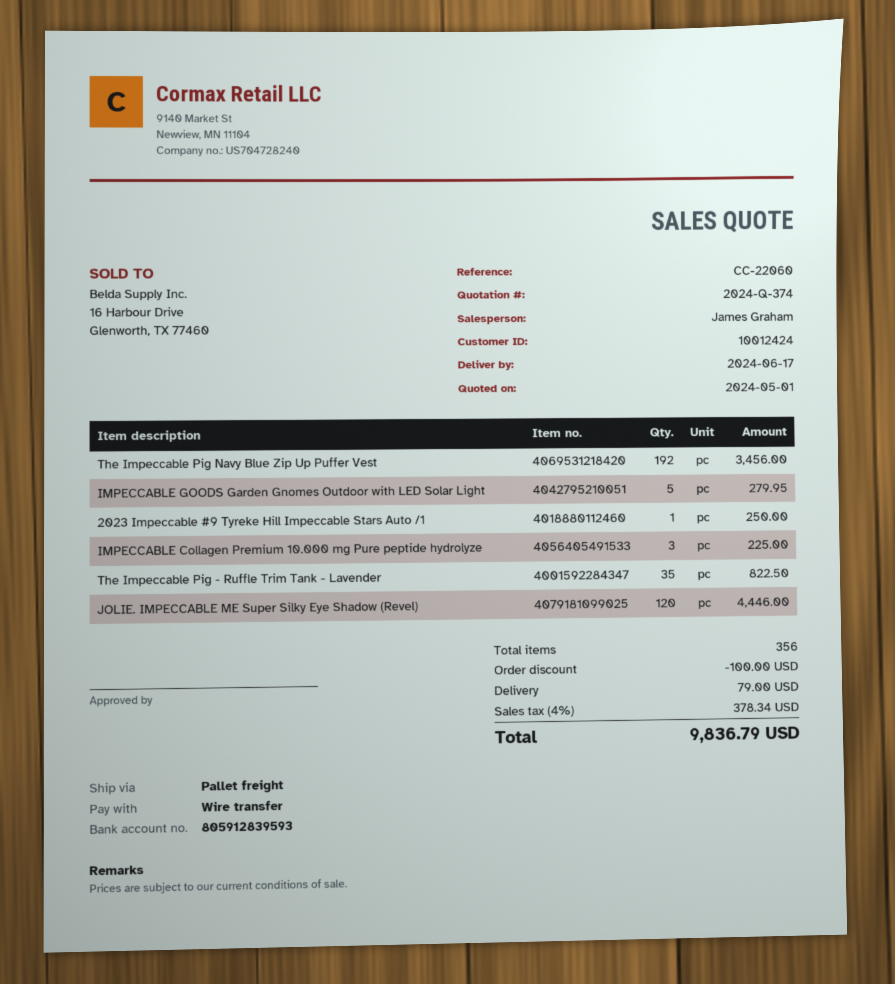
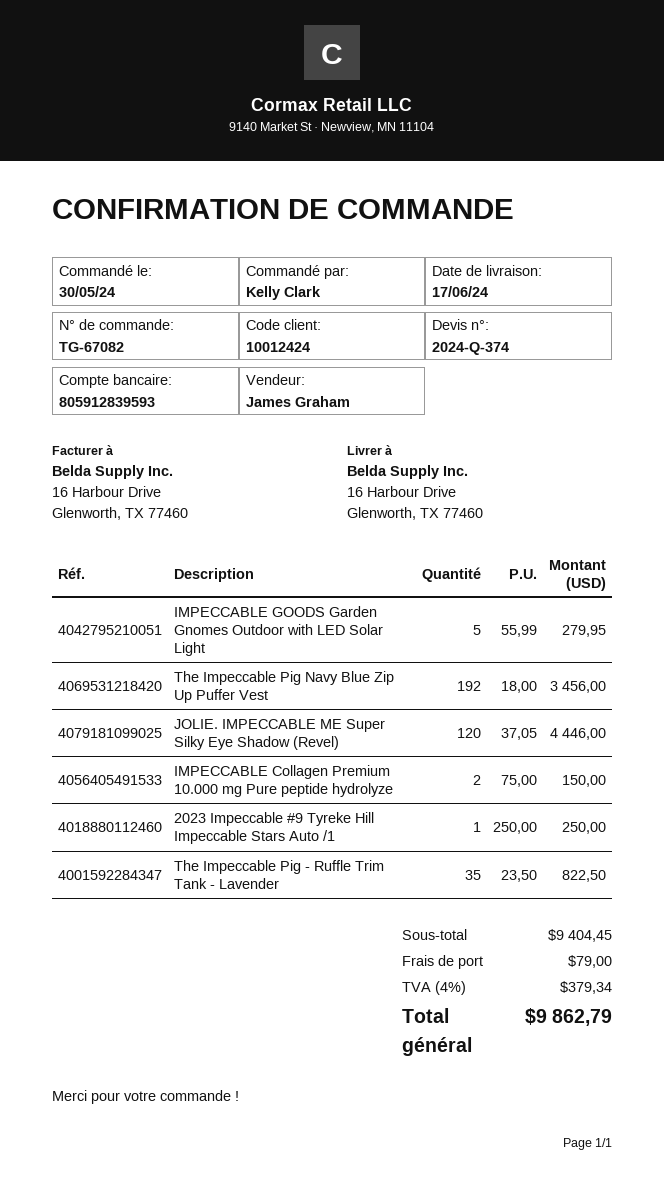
IMPECCABLE Collagen Premium 10.000 mg Pure peptide hydrolyze: 3 for 225.00 -> 2 for 150.00
discount: 100.00 -> none
tax: 4% = 378.34 -> 4% = 379.34
total: 9836.79 -> 9862.79

